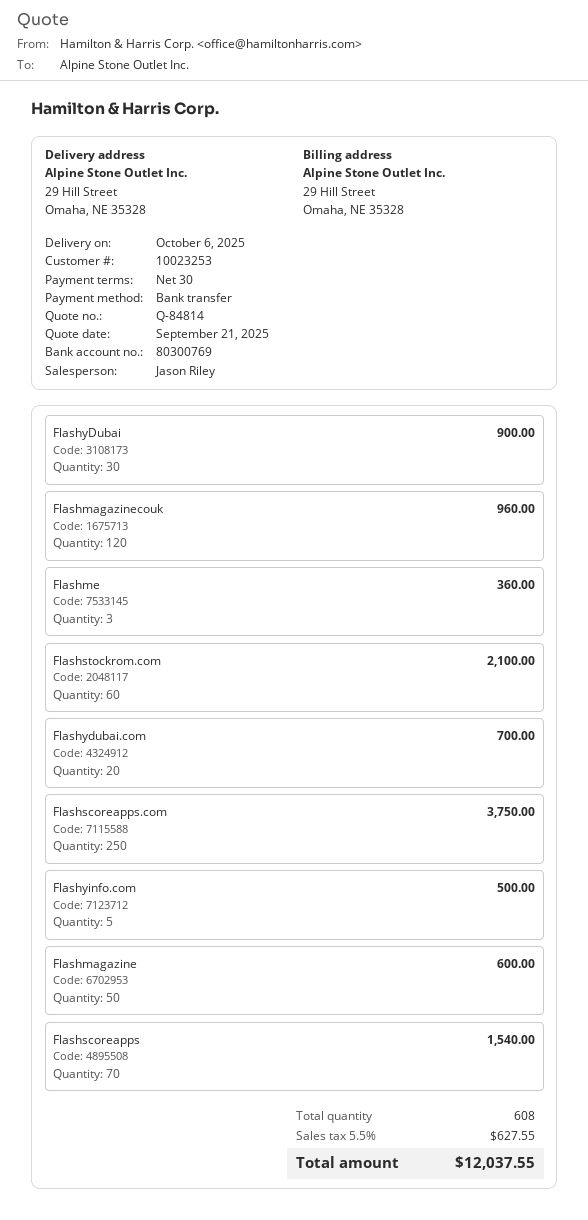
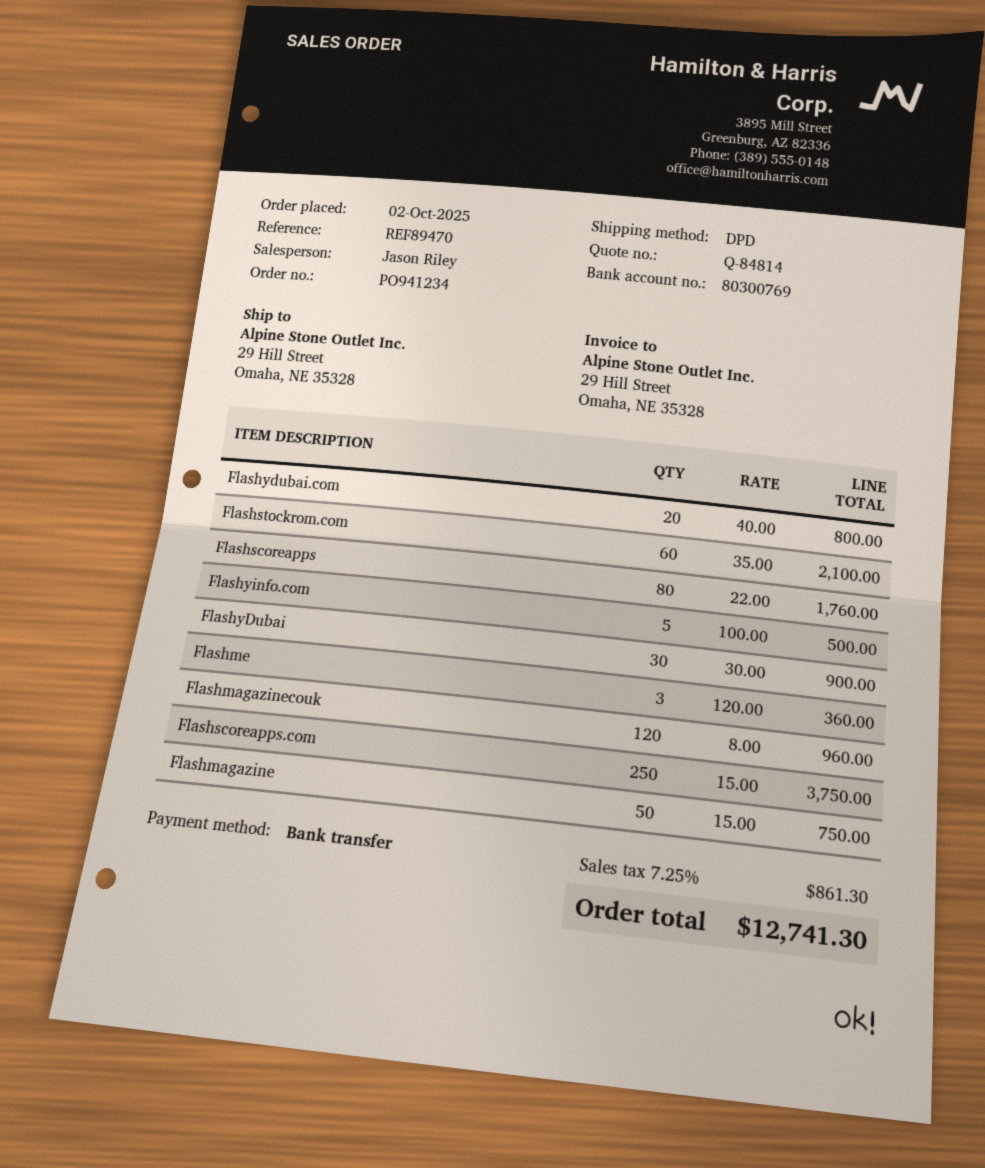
Flashydubai.com: 20 for 700.00 -> 20 for 800.00
Flashmagazine: 50 for 600.00 -> 50 for 750.00
Flashscoreapps: 70 for 1540.00 -> 80 for 1760.00
tax: 5.5% = 627.55 -> 7.25% = 861.30
total: 12037.55 -> 12741.30

